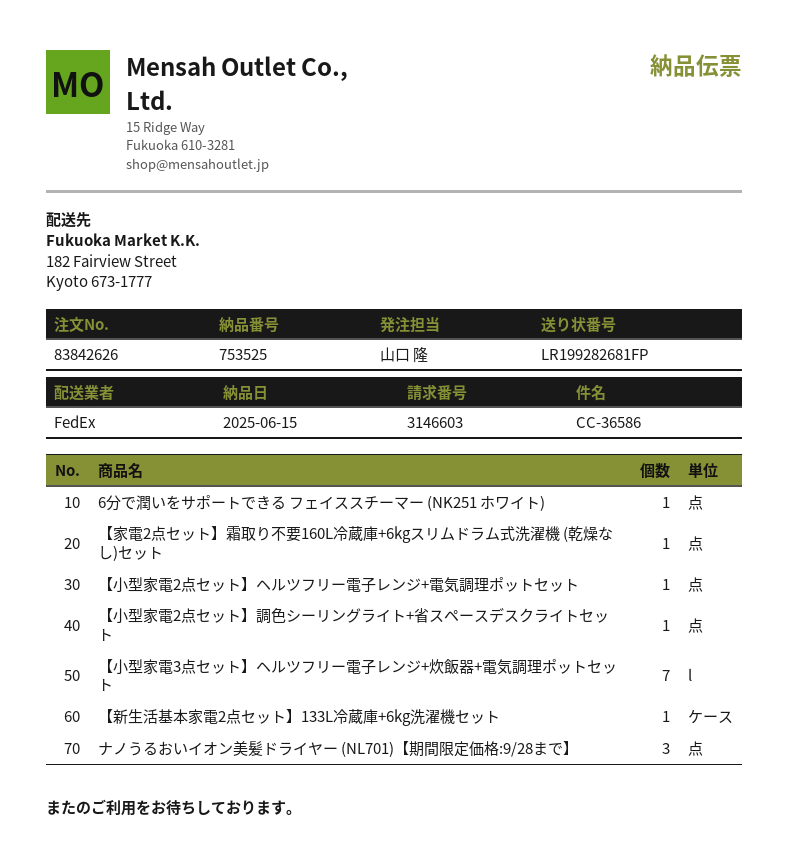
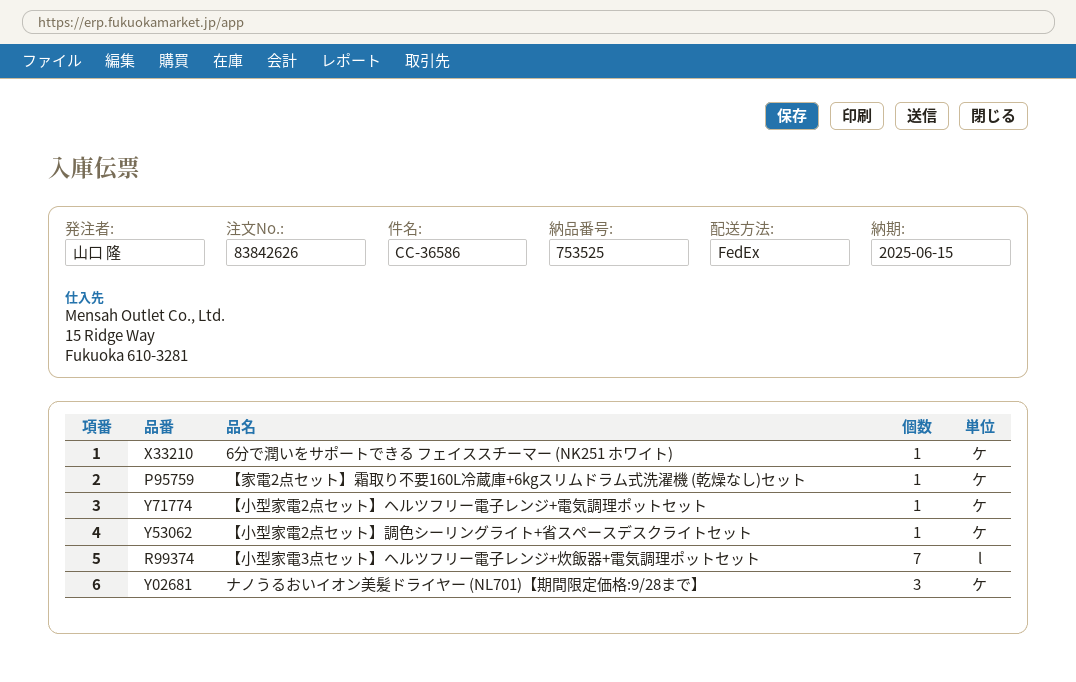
【新生活基本家電2点セット】133L冷蔵庫+6kg洗濯機セット: 1 -> none

